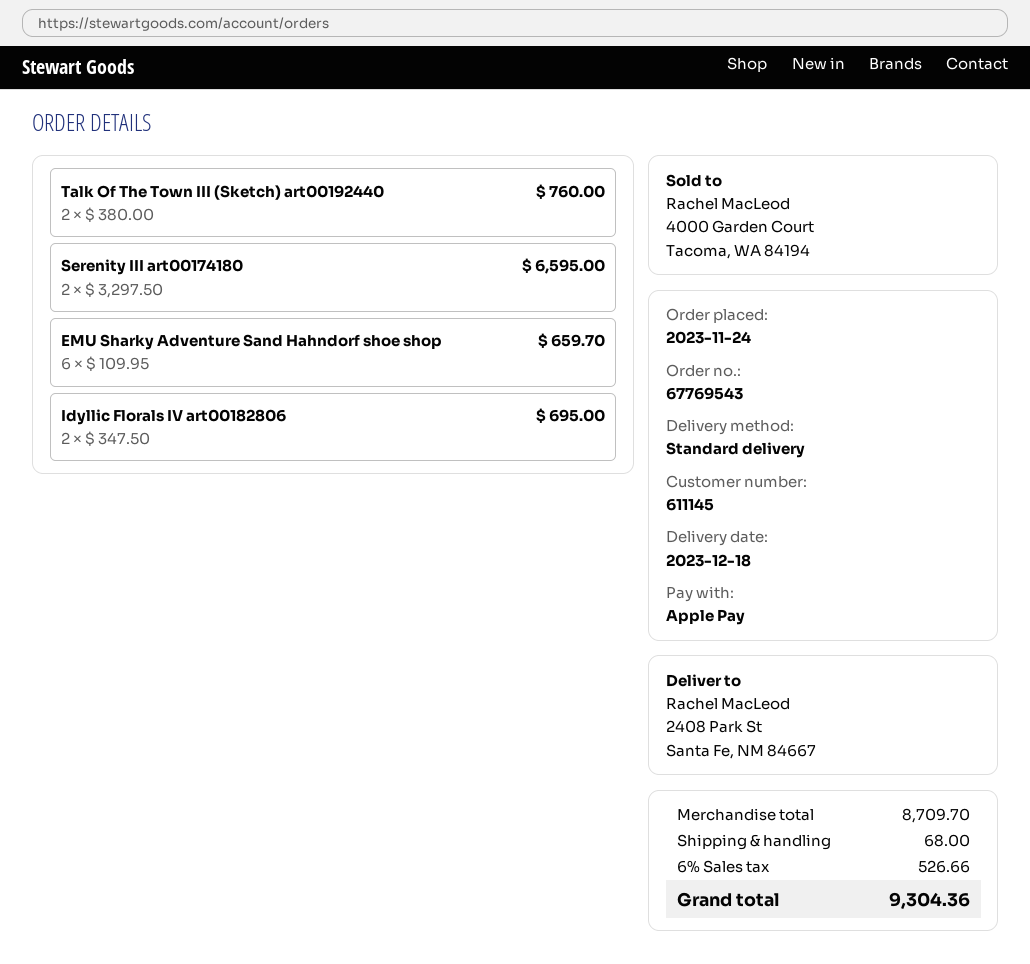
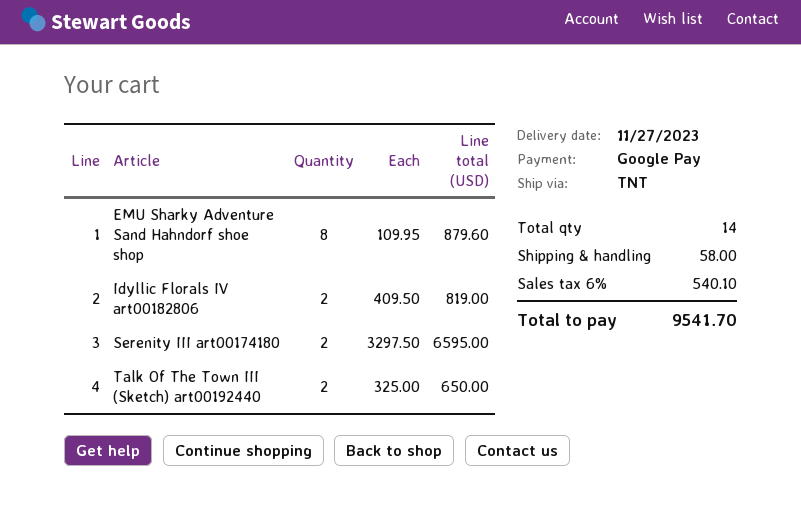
delivery date: 2023-12-18 -> 2023-11-27
payment method: Apple Pay -> Google Pay
shipping method: standard -> TNT
Talk Of The Town III (Sketch) art00192440: 2 x 380.00 = 760.00 -> 2 x 325.00 = 650.00
EMU Sharky Adventure Sand Hahndorf shoe shop: 6 x 109.95 = 659.70 -> 8 x 109.95 = 879.60
Idyllic Florals IV art00182806: 2 x 347.50 = 695.00 -> 2 x 409.50 = 819.00
shipping: 68.00 -> 58.00
tax: 6% = 526.66 -> 6% = 540.10
total: 9304.36 -> 9541.70

